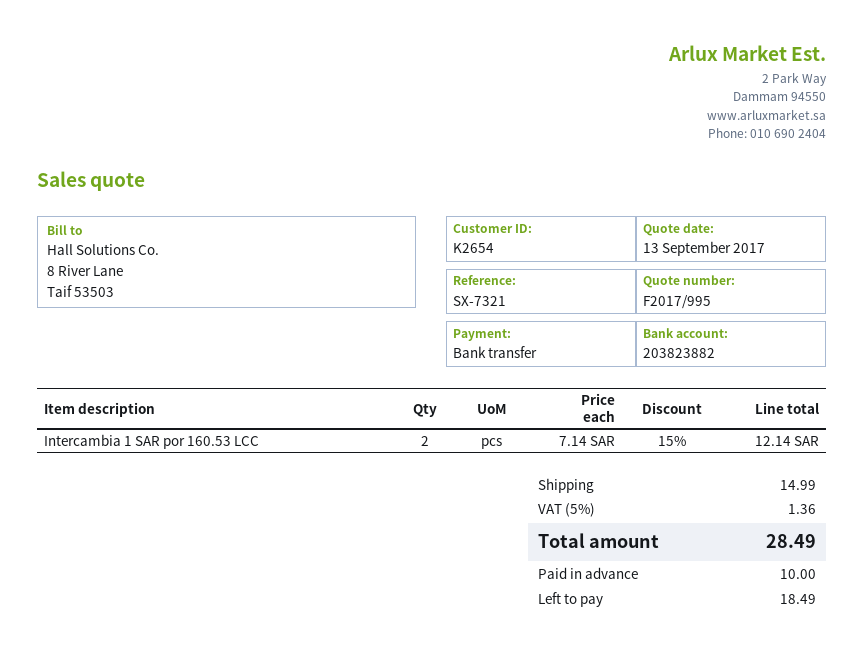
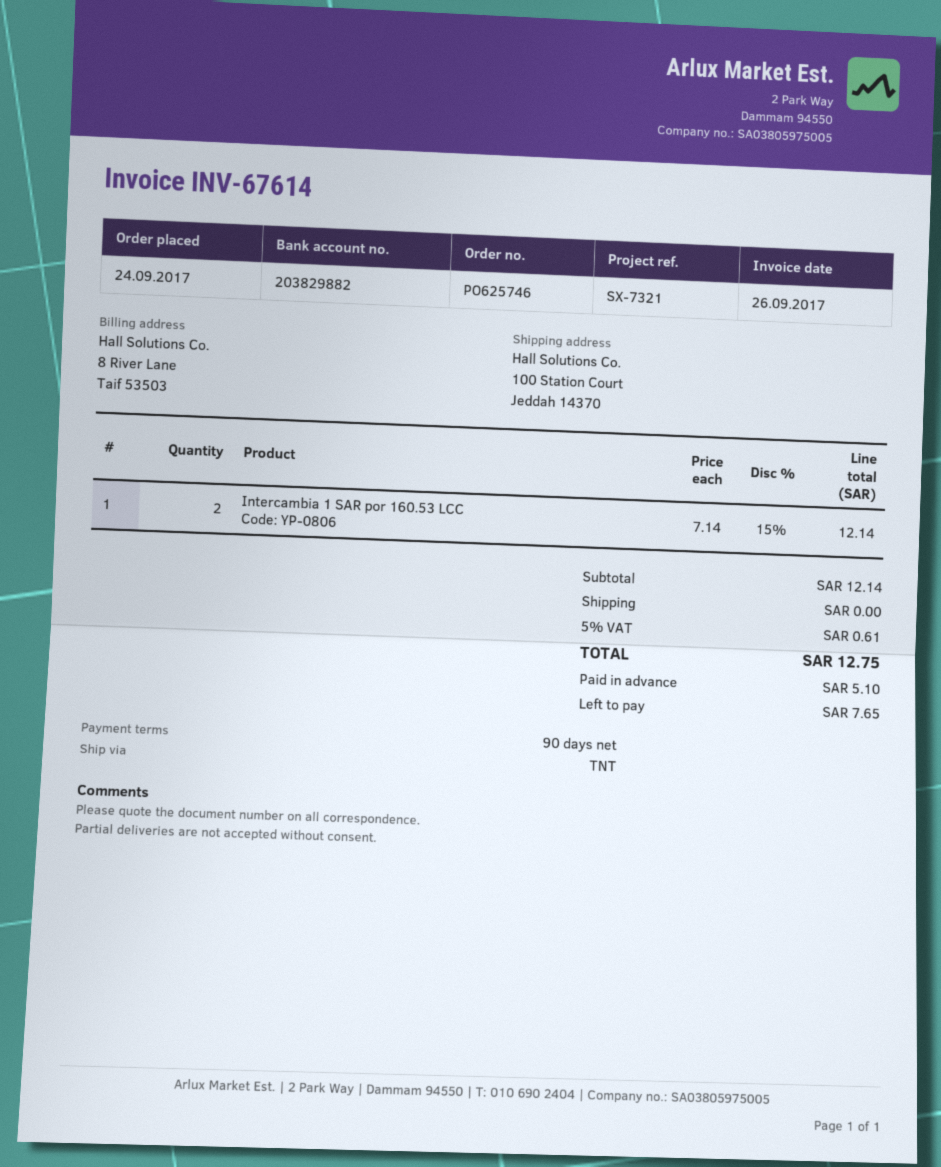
bank account: 203823882 -> 203829882
shipping: 14.99 -> 0.00
tax: 5% = 1.36 -> 5% = 0.61
total: 28.49 -> 12.75
deposit: 10.00 -> 5.10
balance: 18.49 -> 7.65

